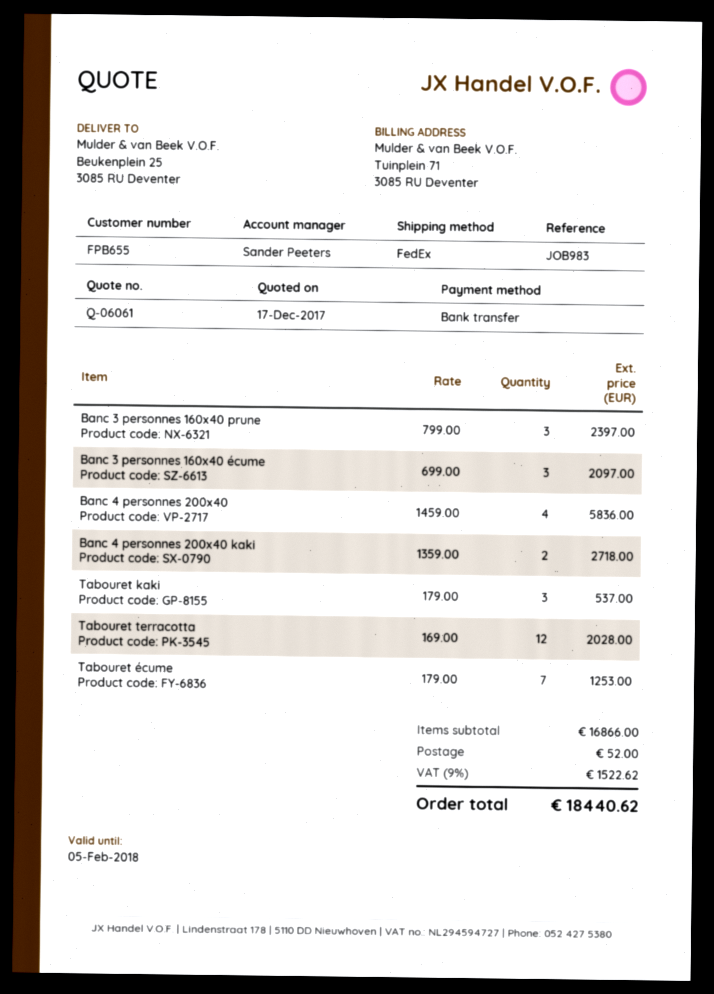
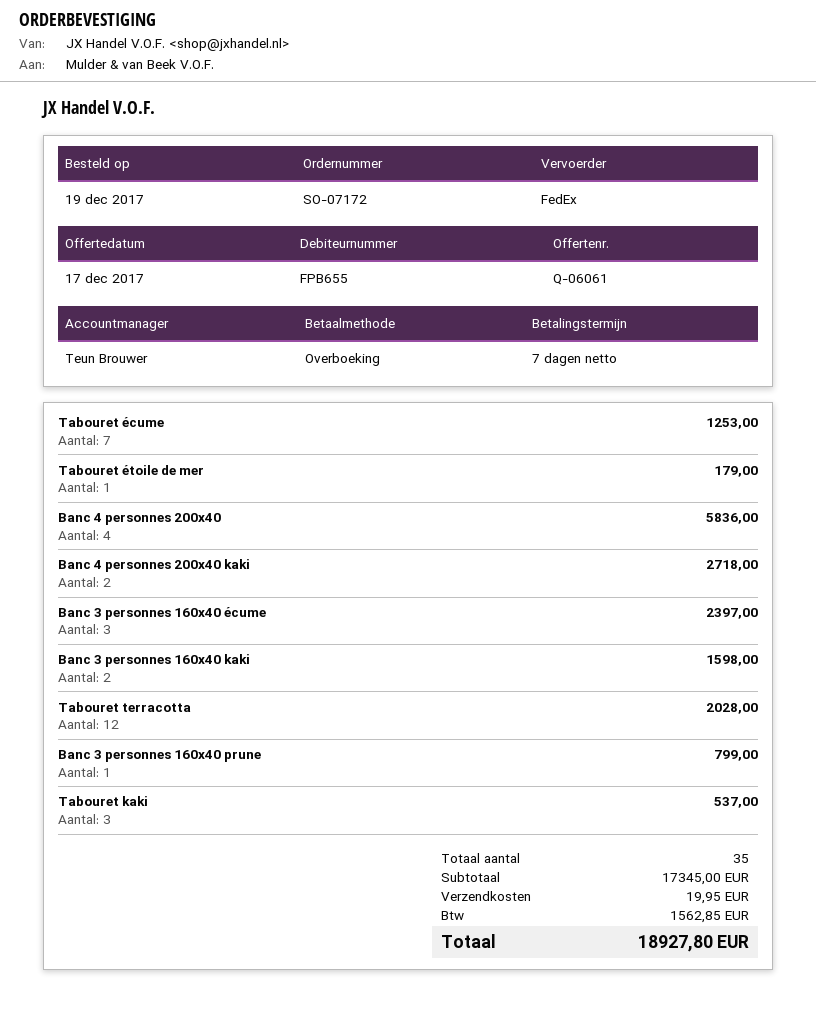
sales rep: Sander Peeters -> Teun Brouwer
Banc 3 personnes 160x40 prune: 3 for 2397.00 -> 1 for 799.00
Banc 3 personnes 160x40 écume: 3 for 2097.00 -> 3 for 2397.00
Tabouret étoile de mer: none -> 1 for 179.00
Banc 3 personnes 160x40 kaki: none -> 2 for 1598.00
subtotal: 16866.00 -> 17345.00
shipping: 52.00 -> 19.95
tax: 1522.62 -> 1562.85
total: 18440.62 -> 18927.80

